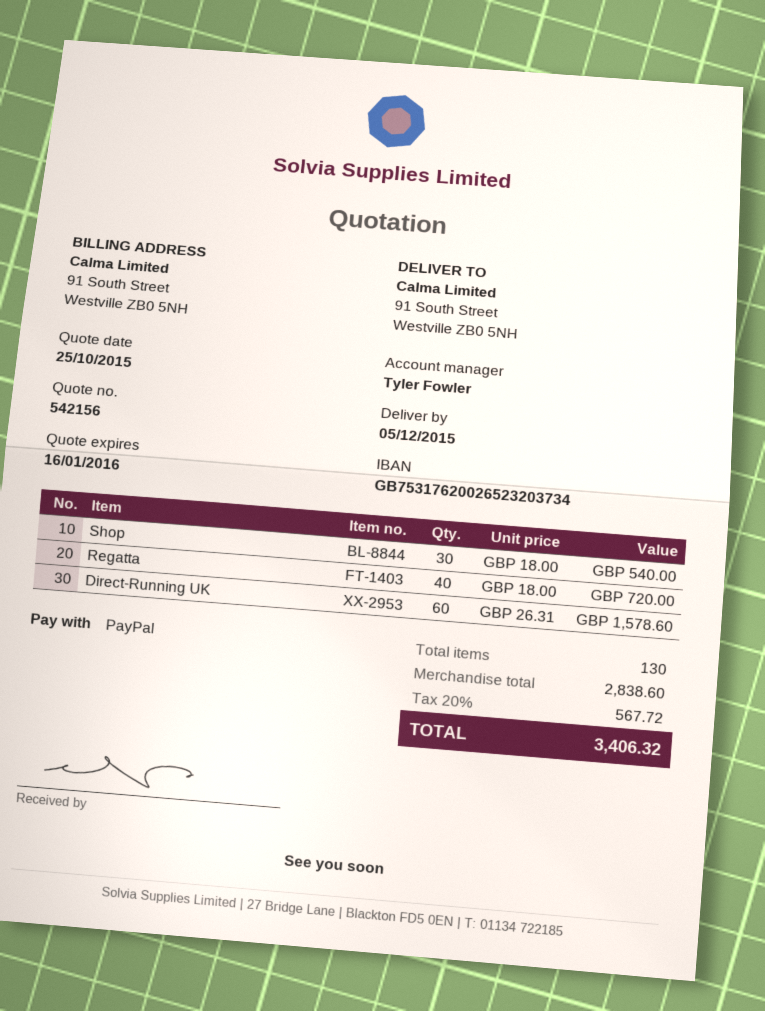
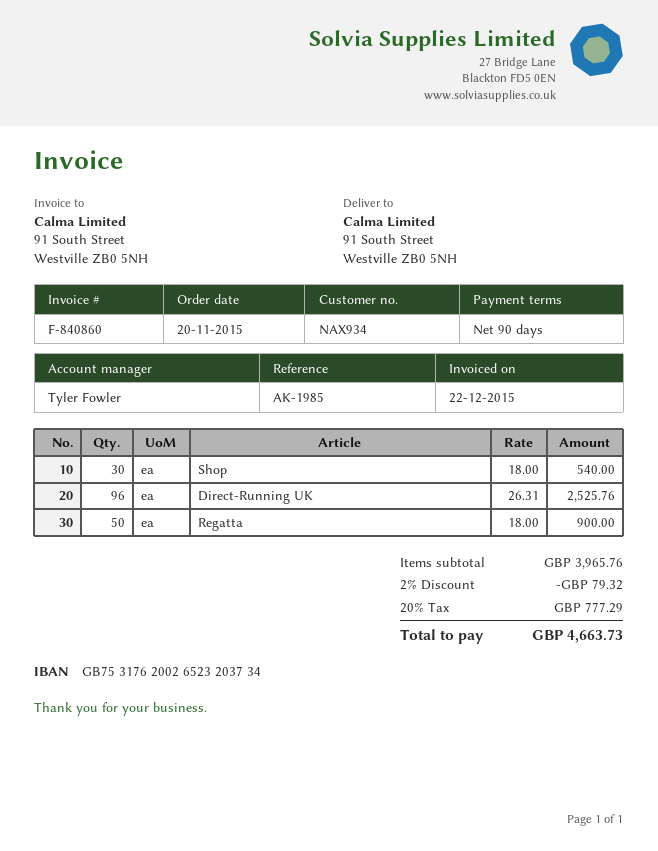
Regatta: 40 x 18.00 = 720.00 -> 50 x 18.00 = 900.00
Direct-Running UK: 60 x 26.31 = 1578.60 -> 96 x 26.31 = 2525.76
subtotal: 2838.60 -> 3965.76
discount: none -> 2% = 79.32
tax: 20% = 567.72 -> 20% = 777.29
total: 3406.32 -> 4663.73

